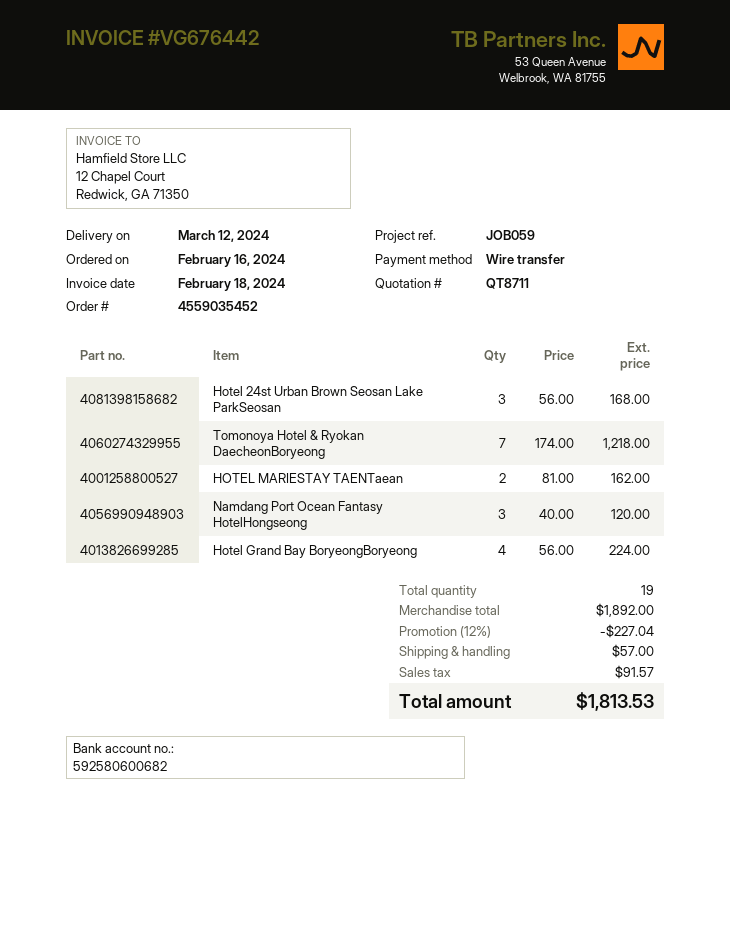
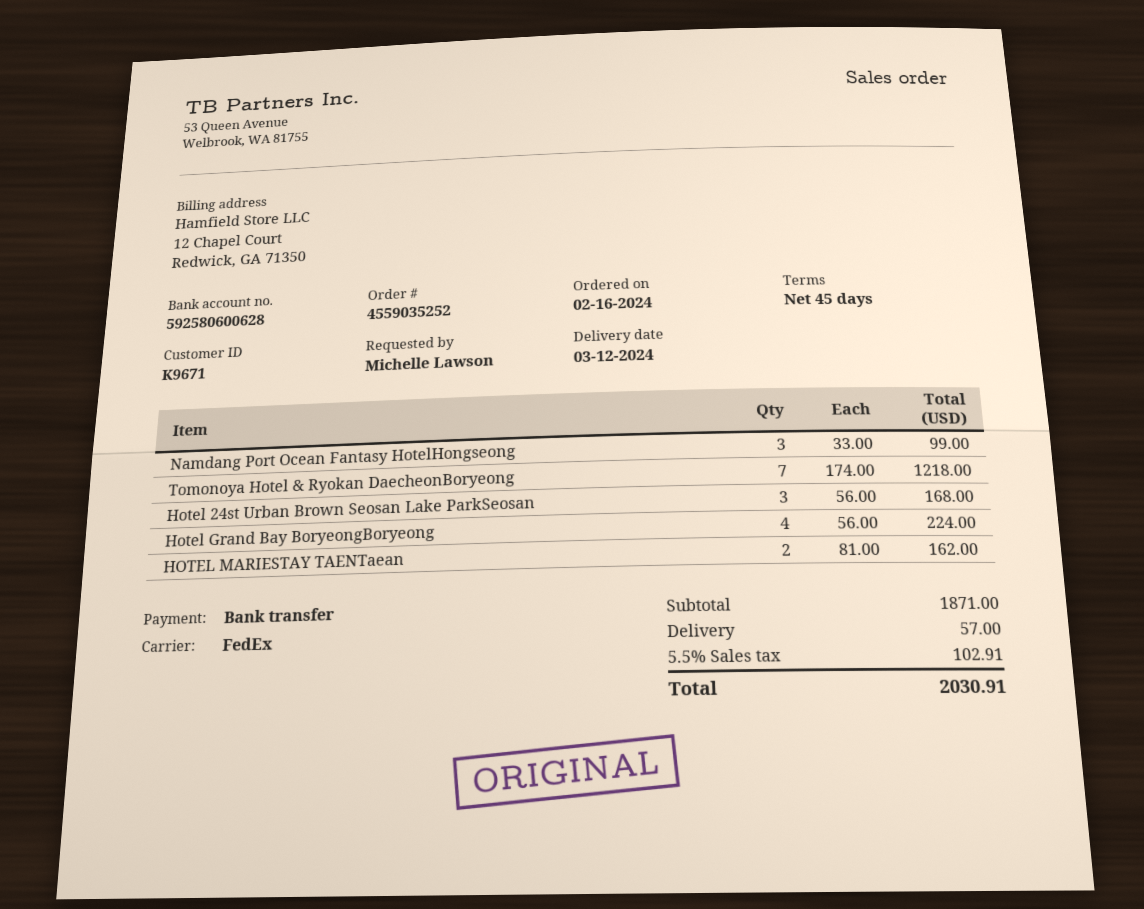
order number: 4559035452 -> 4559035252
bank account: 592580600682 -> 592580600628
Namdang Port Ocean Fantasy HotelHongseong: 3 x 40.00 = 120.00 -> 3 x 33.00 = 99.00
subtotal: 1892.00 -> 1871.00
discount: 12% = 227.04 -> none
tax: 91.57 -> 102.91
total: 1813.53 -> 2030.91

